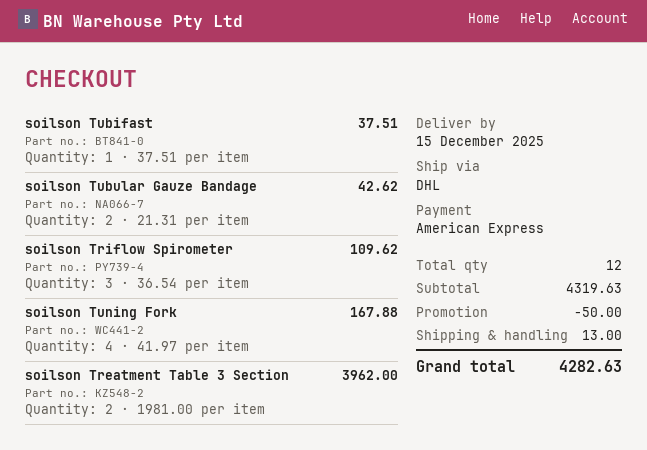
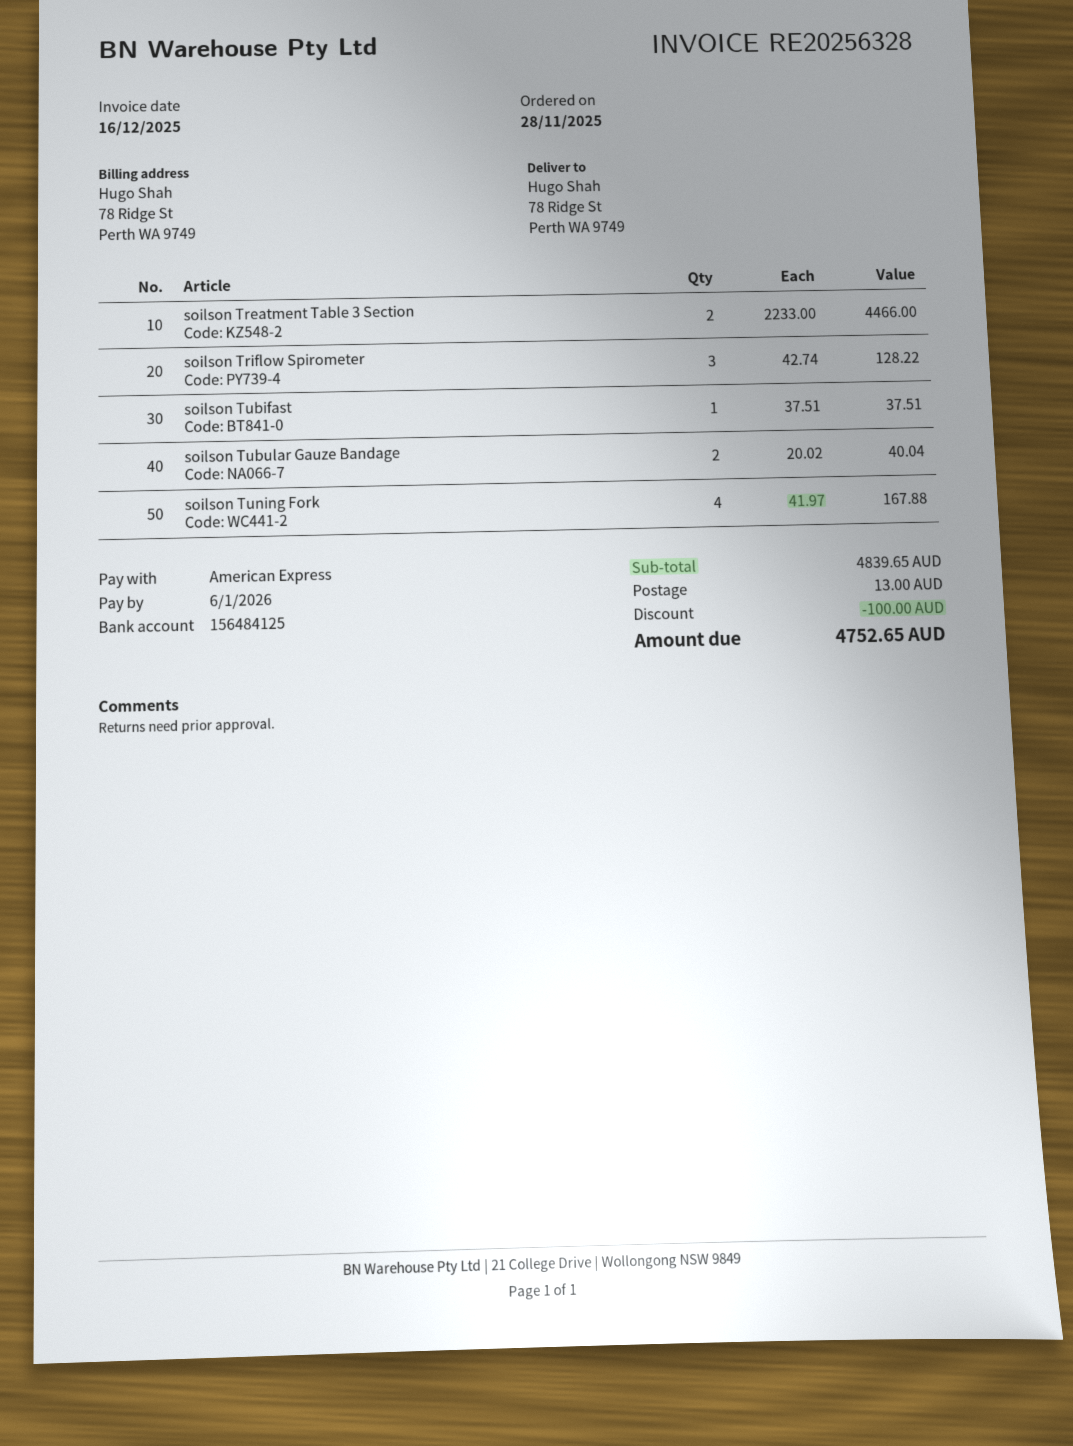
soilson Tubular Gauze Bandage: 2 x 21.31 = 42.62 -> 2 x 20.02 = 40.04
soilson Triflow Spirometer: 3 x 36.54 = 109.62 -> 3 x 42.74 = 128.22
soilson Treatment Table 3 Section: 2 x 1981.00 = 3962.00 -> 2 x 2233.00 = 4466.00
subtotal: 4319.63 -> 4839.65
discount: 50.00 -> 100.00
total: 4282.63 -> 4752.65

